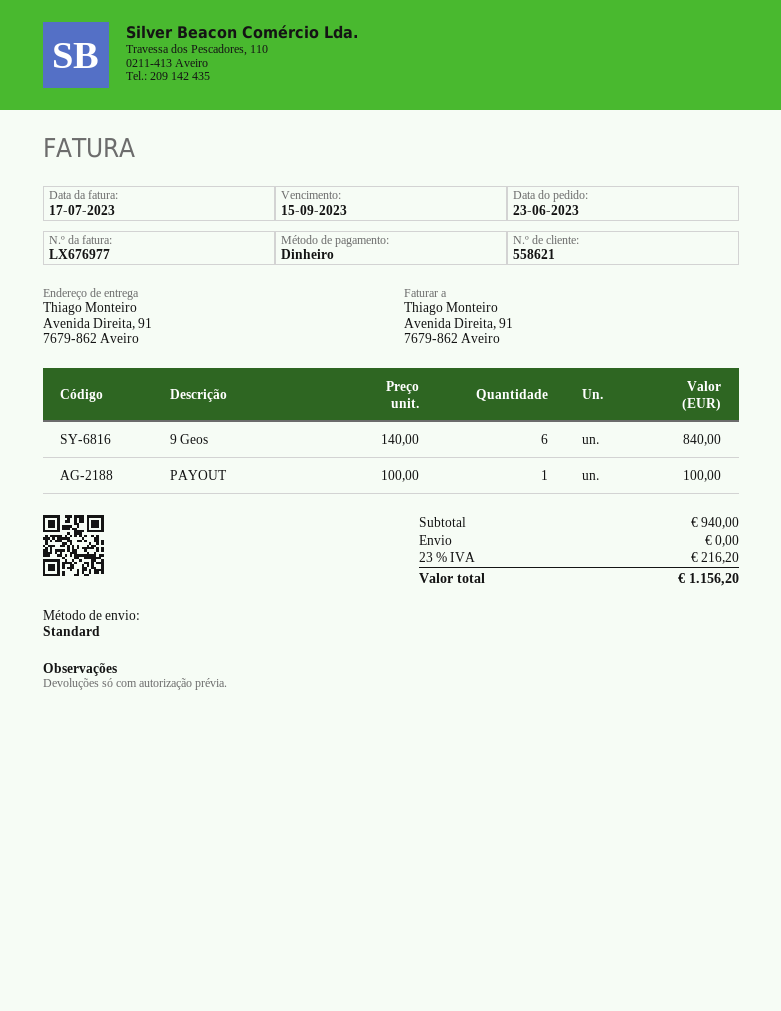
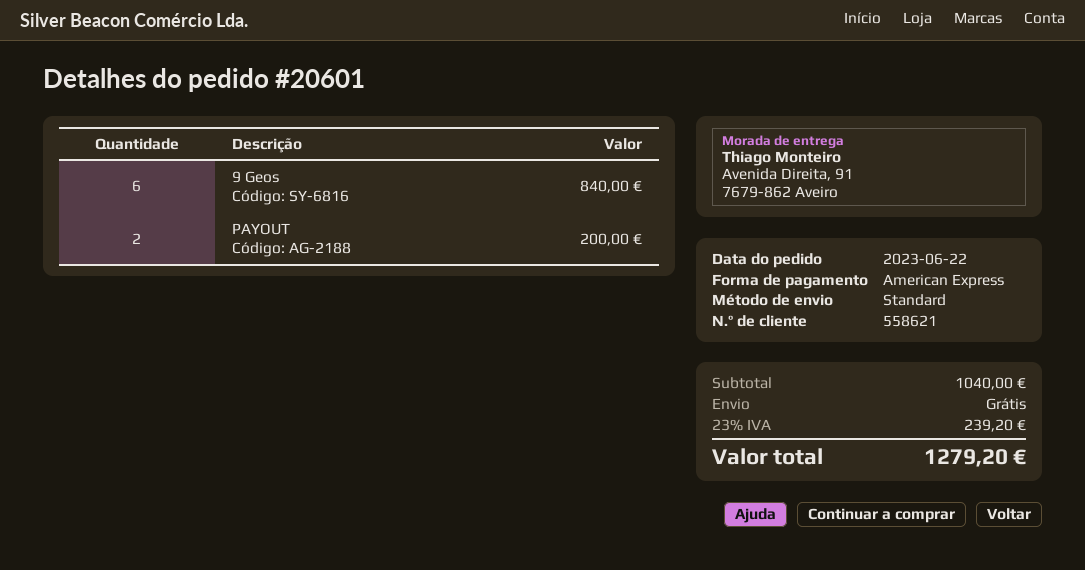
order date: 2023-06-23 -> 2023-06-22
payment method: cash -> American Express
PAYOUT: 1 for 100.00 -> 2 for 200.00
subtotal: 940.00 -> 1040.00
tax: 23% = 216.20 -> 23% = 239.20
total: 1156.20 -> 1279.20

